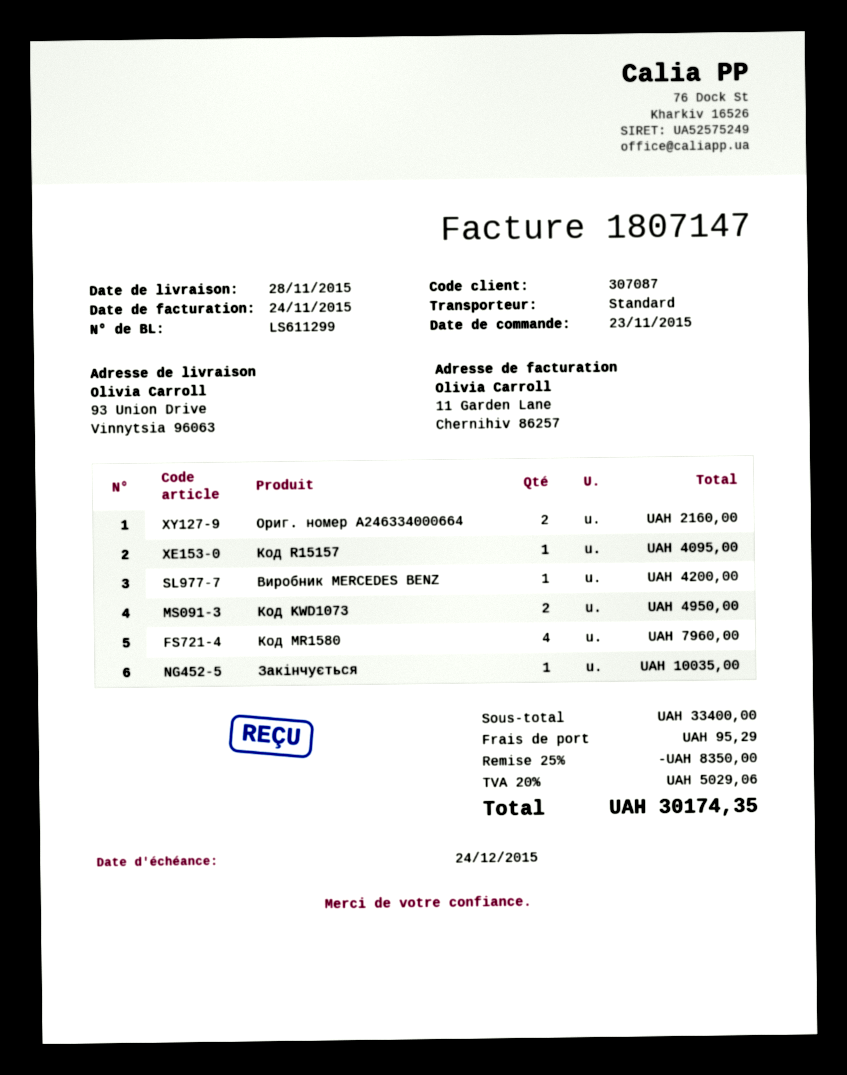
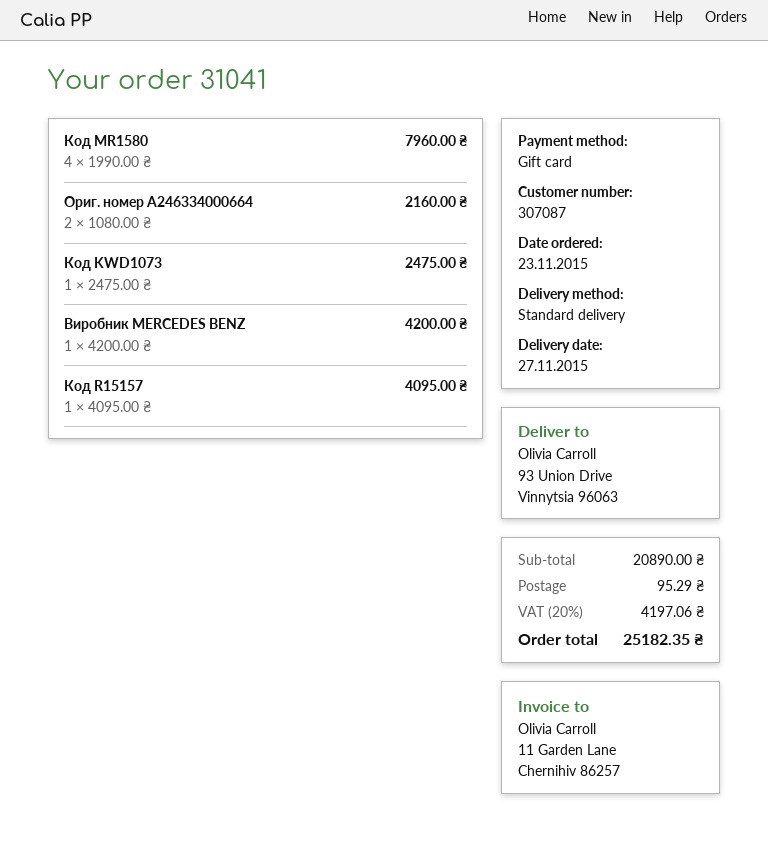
delivery date: 2015-11-28 -> 2015-11-27
Код KWD1073: 2 for 4950.00 -> 1 for 2475.00
Закінчується: 1 for 10035.00 -> none
subtotal: 33400.00 -> 20890.00
discount: 25% = 8350.00 -> none
tax: 20% = 5029.06 -> 20% = 4197.06
total: 30174.35 -> 25182.35

